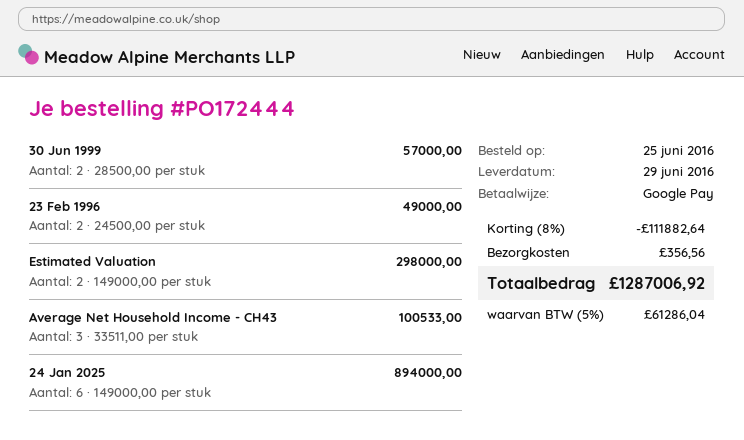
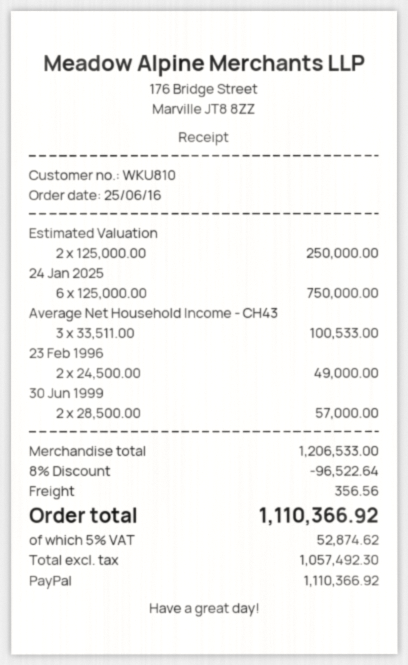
payment method: Google Pay -> PayPal
Estimated Valuation: 2 x 149000.00 = 298000.00 -> 2 x 125000.00 = 250000.00
24 Jan 2025: 6 x 149000.00 = 894000.00 -> 6 x 125000.00 = 750000.00
discount: 8% = 111882.64 -> 8% = 96522.64
tax: 5% = 61286.04 -> 5% = 52874.62
total: 1287006.92 -> 1110366.92

